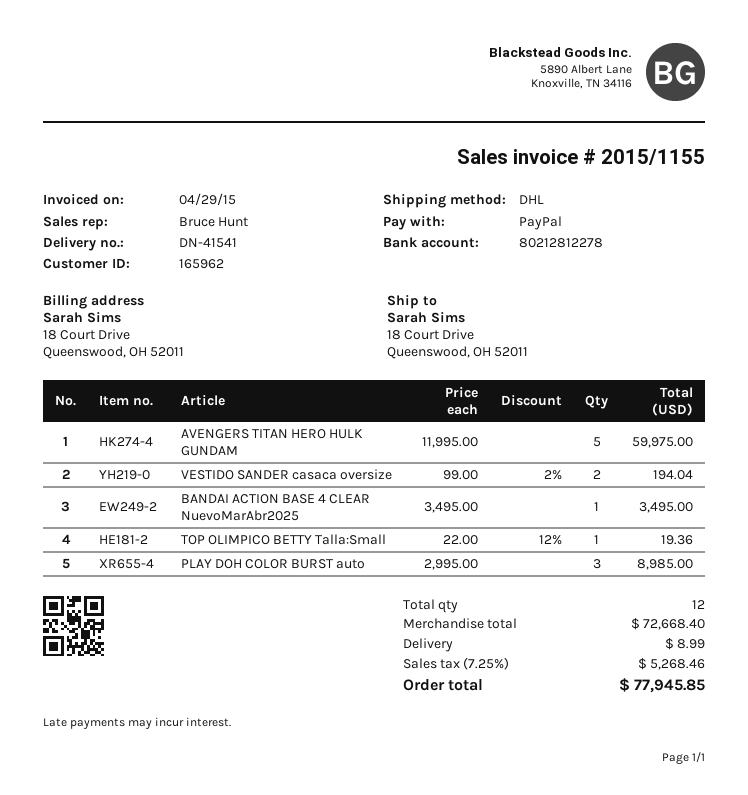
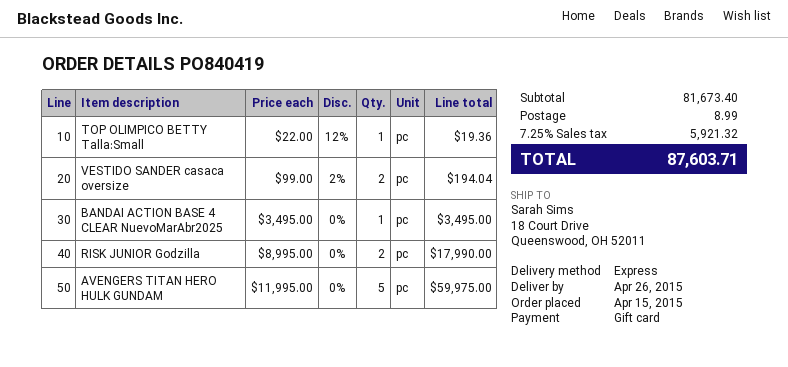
payment method: PayPal -> gift card
shipping method: DHL -> express
PLAY DOH COLOR BURST auto: 3 x 2995.00 = 8985.00 -> none
RISK JUNIOR Godzilla: none -> 2 x 8995.00 = 17990.00
subtotal: 72668.40 -> 81673.40
tax: 7.25% = 5268.46 -> 7.25% = 5921.32
total: 77945.85 -> 87603.71

